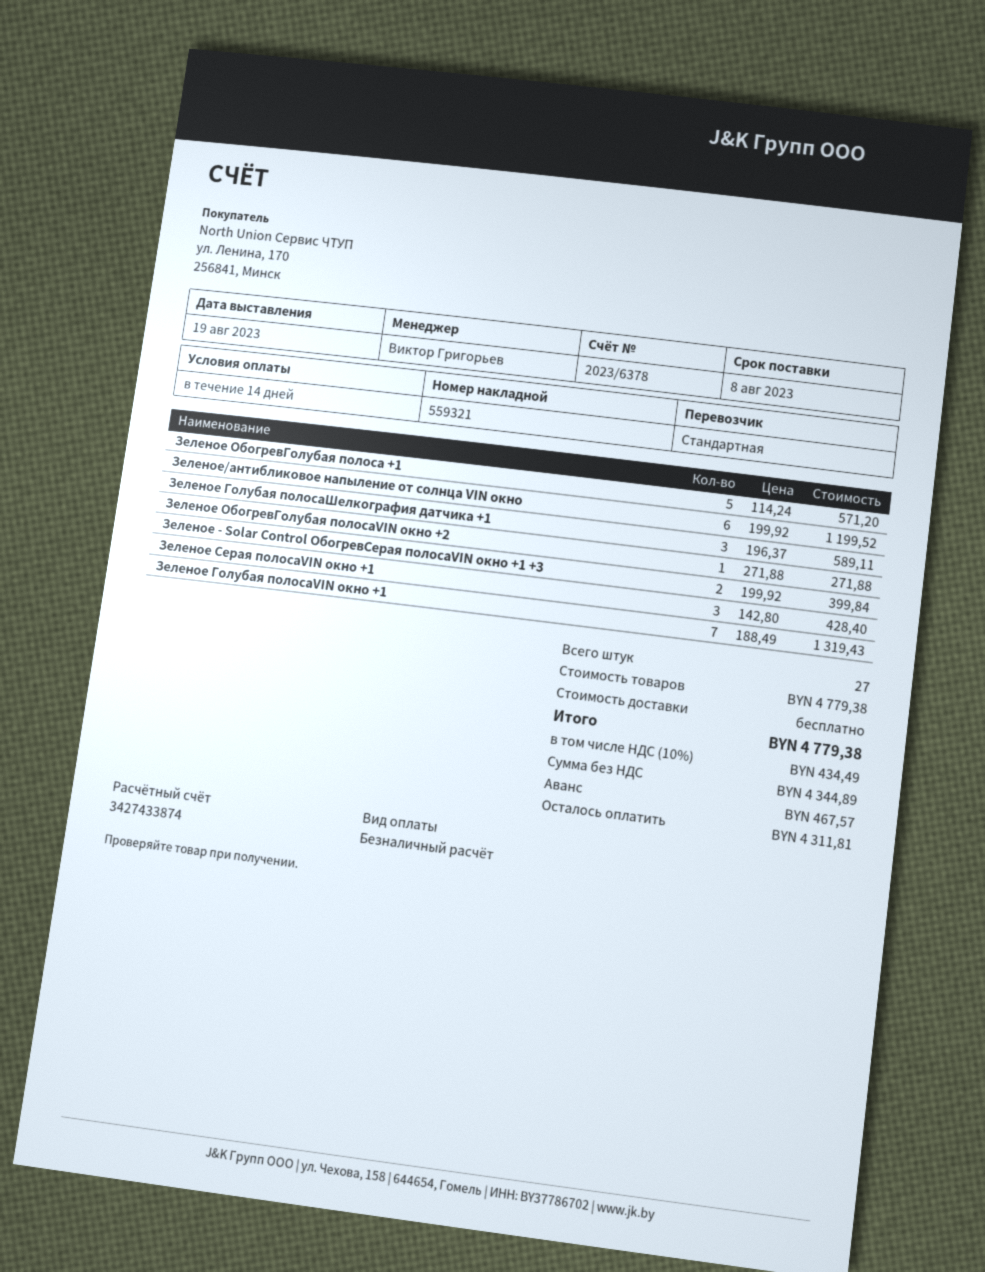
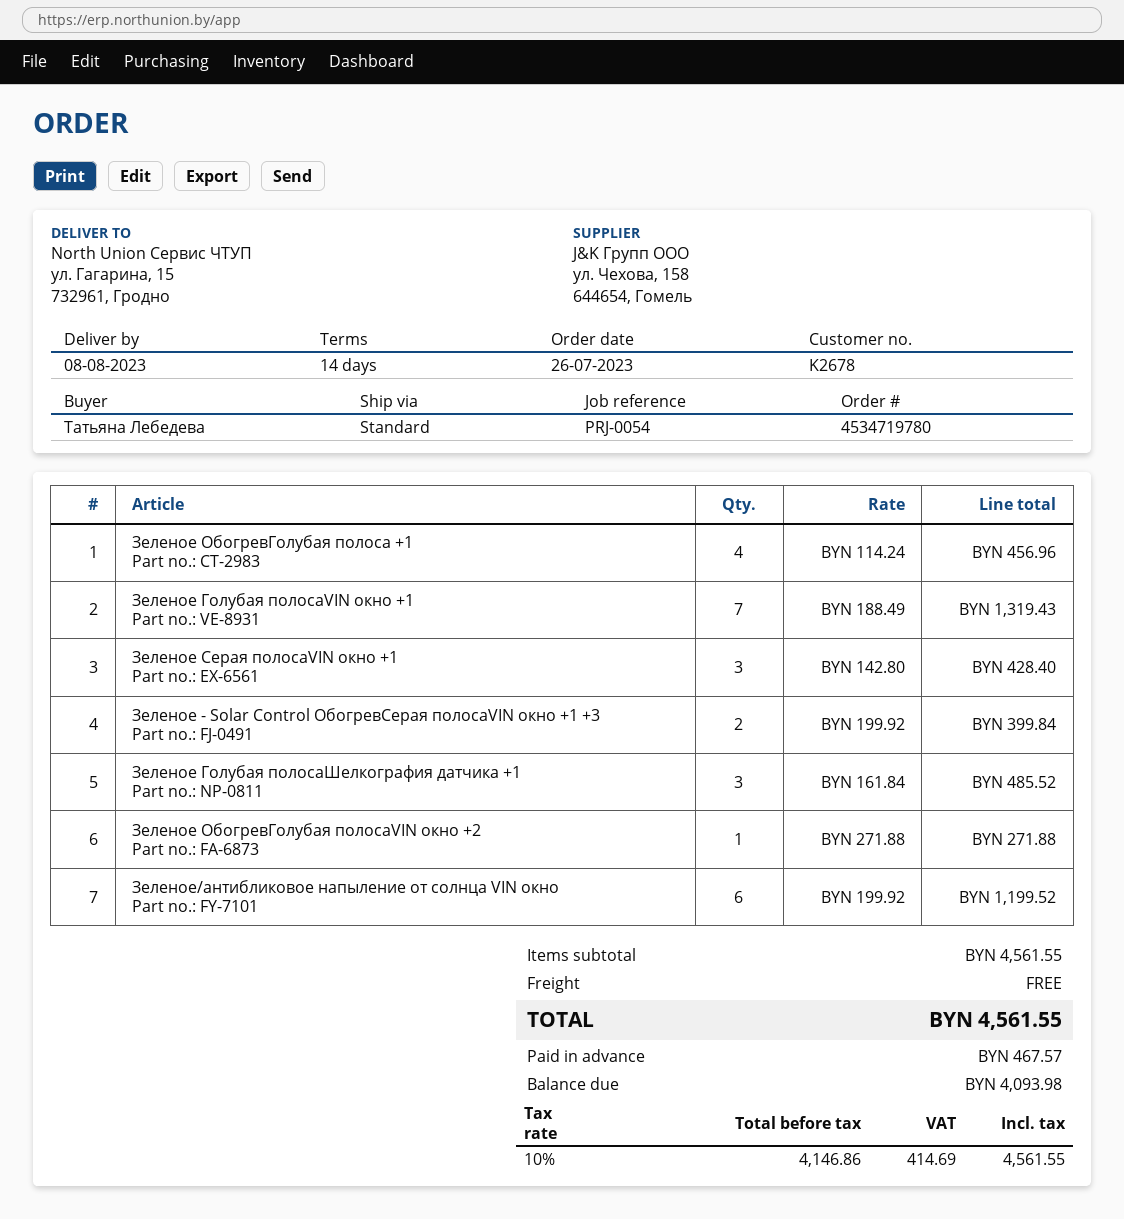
Зеленое ОбогревГолубая полоса +1: 5 x 114.24 = 571.20 -> 4 x 114.24 = 456.96
Зеленое Голубая полосаШелкография датчика +1: 3 x 196.37 = 589.11 -> 3 x 161.84 = 485.52
subtotal: 4779.38 -> 4561.55
net: 4344.89 -> 4146.86
tax: 10% = 434.49 -> 10% = 414.69
total: 4779.38 -> 4561.55
balance: 4311.81 -> 4093.98

